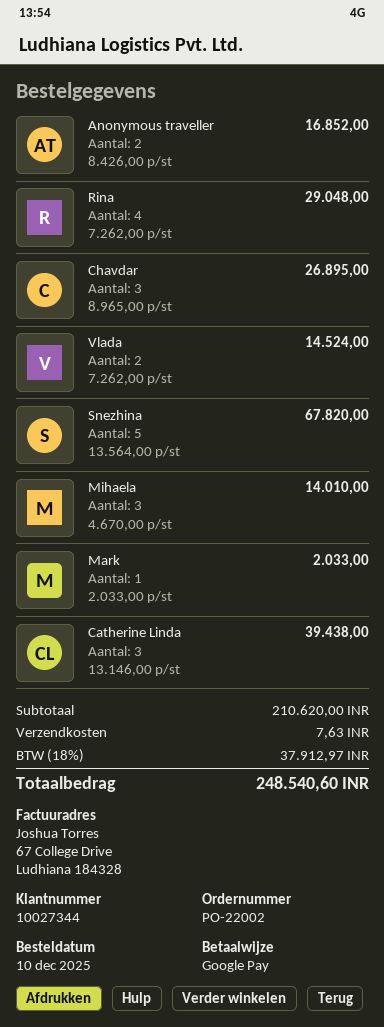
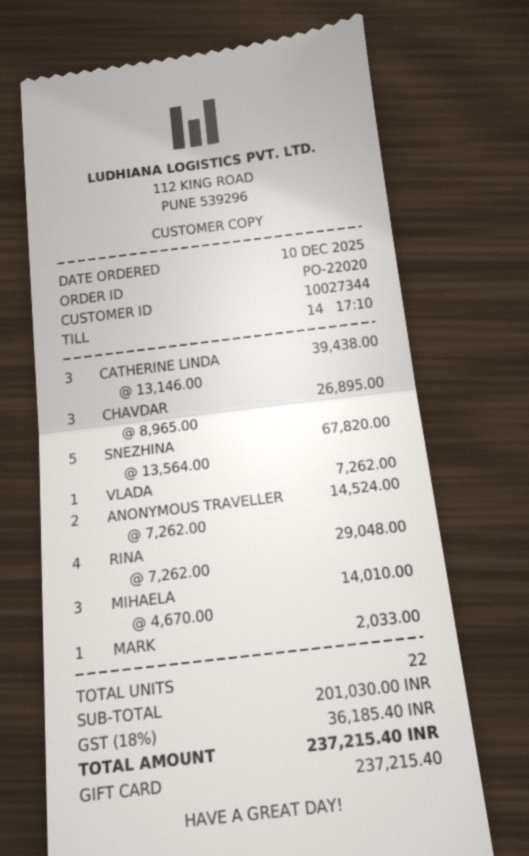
order number: PO-22002 -> PO-22020
payment method: Google Pay -> gift card
Anonymous traveller: 2 x 8426.00 = 16852.00 -> 2 x 7262.00 = 14524.00
Vlada: 2 x 7262.00 = 14524.00 -> 1 x 7262.00 = 7262.00
subtotal: 210620.00 -> 201030.00
shipping: 7.63 -> none
tax: 18% = 37912.97 -> 18% = 36185.40
total: 248540.60 -> 237215.40

